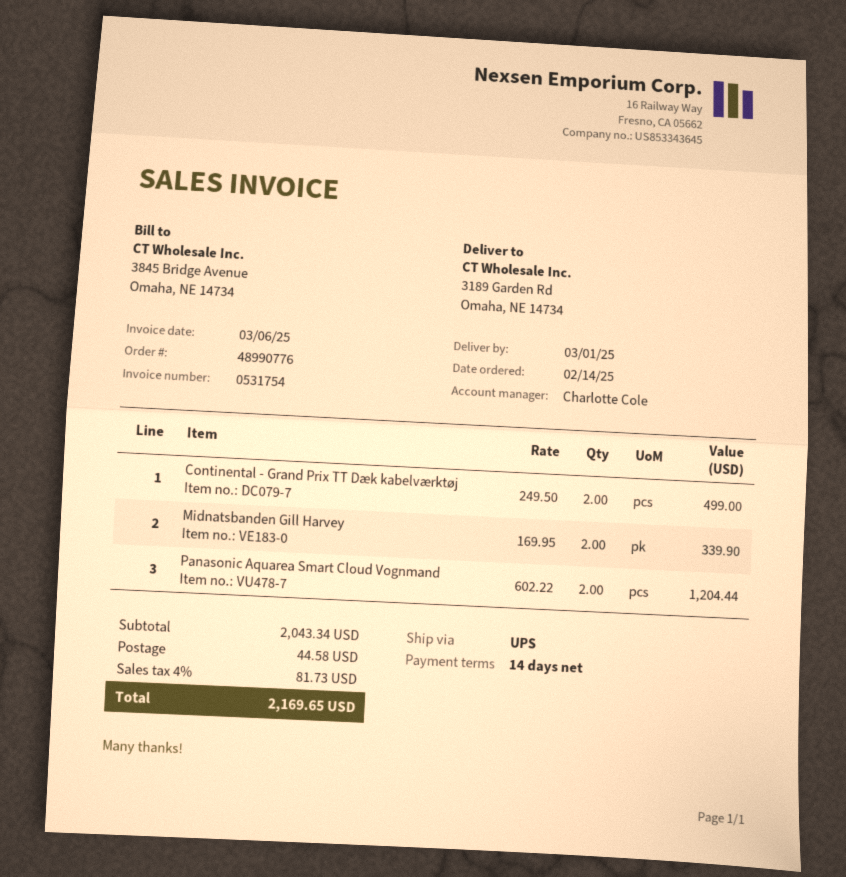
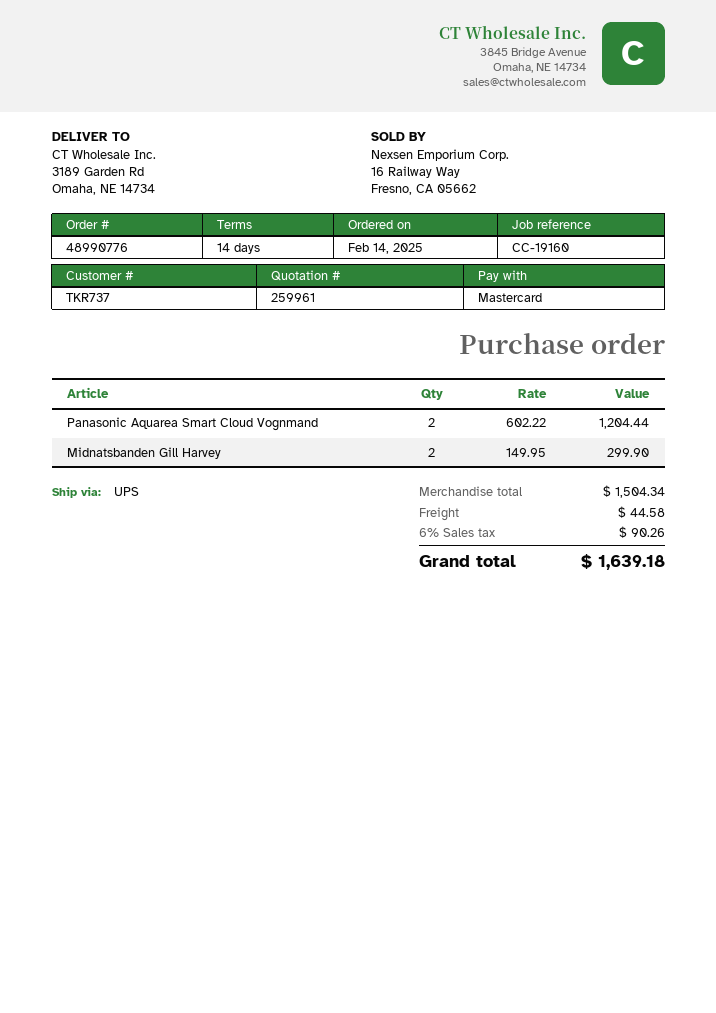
Continental - Grand Prix TT Dæk kabelværktøj: 2 x 249.50 = 499.00 -> none
Midnatsbanden Gill Harvey: 2 x 169.95 = 339.90 -> 2 x 149.95 = 299.90
subtotal: 2043.34 -> 1504.34
tax: 4% = 81.73 -> 6% = 90.26
total: 2169.65 -> 1639.18

